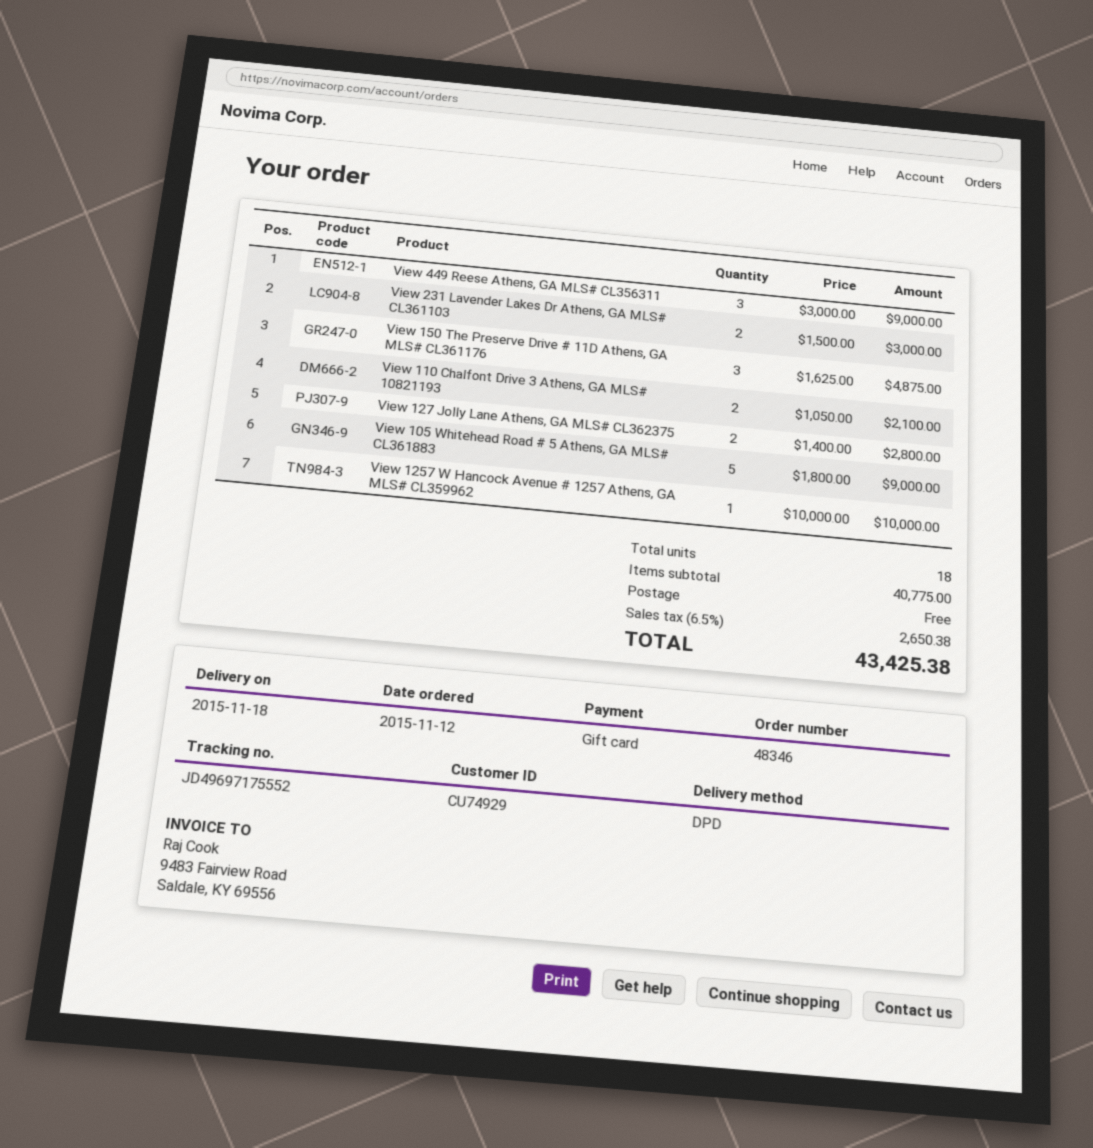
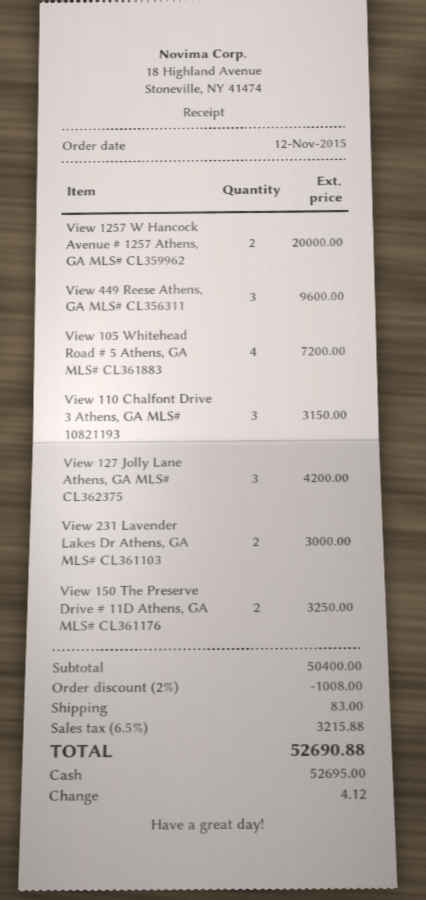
payment method: gift card -> cash
View 449 Reese Athens, GA MLS# CL356311: 3 for 9000.00 -> 3 for 9600.00
View 150 The Preserve Drive # 11D Athens, GA MLS# CL361176: 3 for 4875.00 -> 2 for 3250.00
View 110 Chalfont Drive 3 Athens, GA MLS# 10821193: 2 for 2100.00 -> 3 for 3150.00
View 127 Jolly Lane Athens, GA MLS# CL362375: 2 for 2800.00 -> 3 for 4200.00
View 105 Whitehead Road # 5 Athens, GA MLS# CL361883: 5 for 9000.00 -> 4 for 7200.00
View 1257 W Hancock Avenue # 1257 Athens, GA MLS# CL359962: 1 for 10000.00 -> 2 for 20000.00
subtotal: 40775.00 -> 50400.00
discount: none -> 2% = 1008.00
shipping: 0.00 -> 83.00
tax: 6.5% = 2650.38 -> 6.5% = 3215.88
total: 43425.38 -> 52690.88

